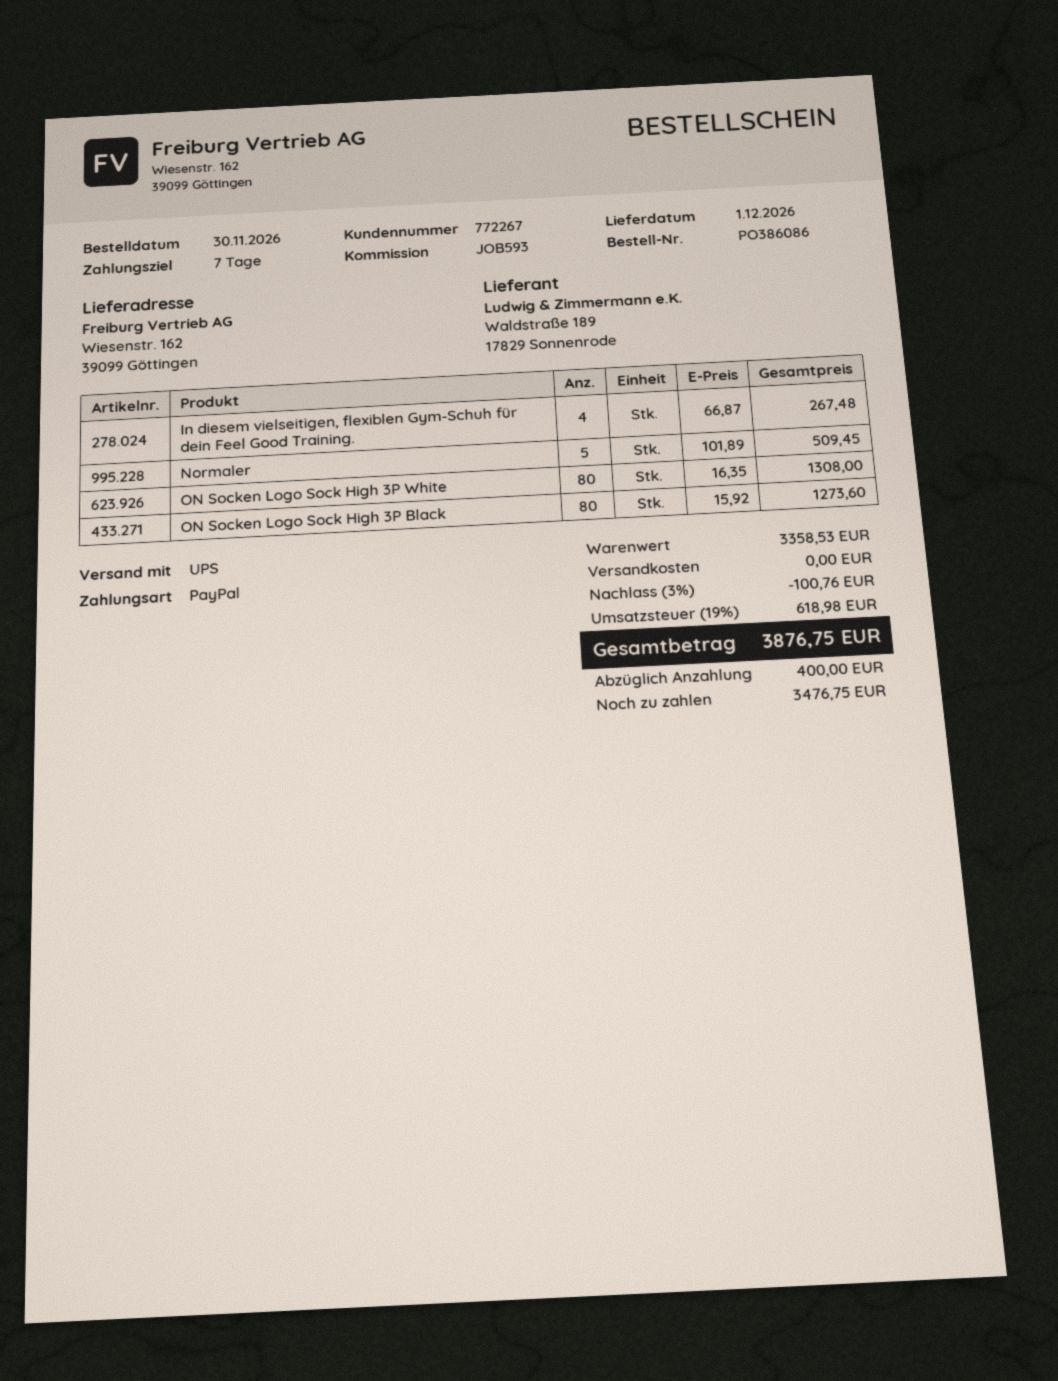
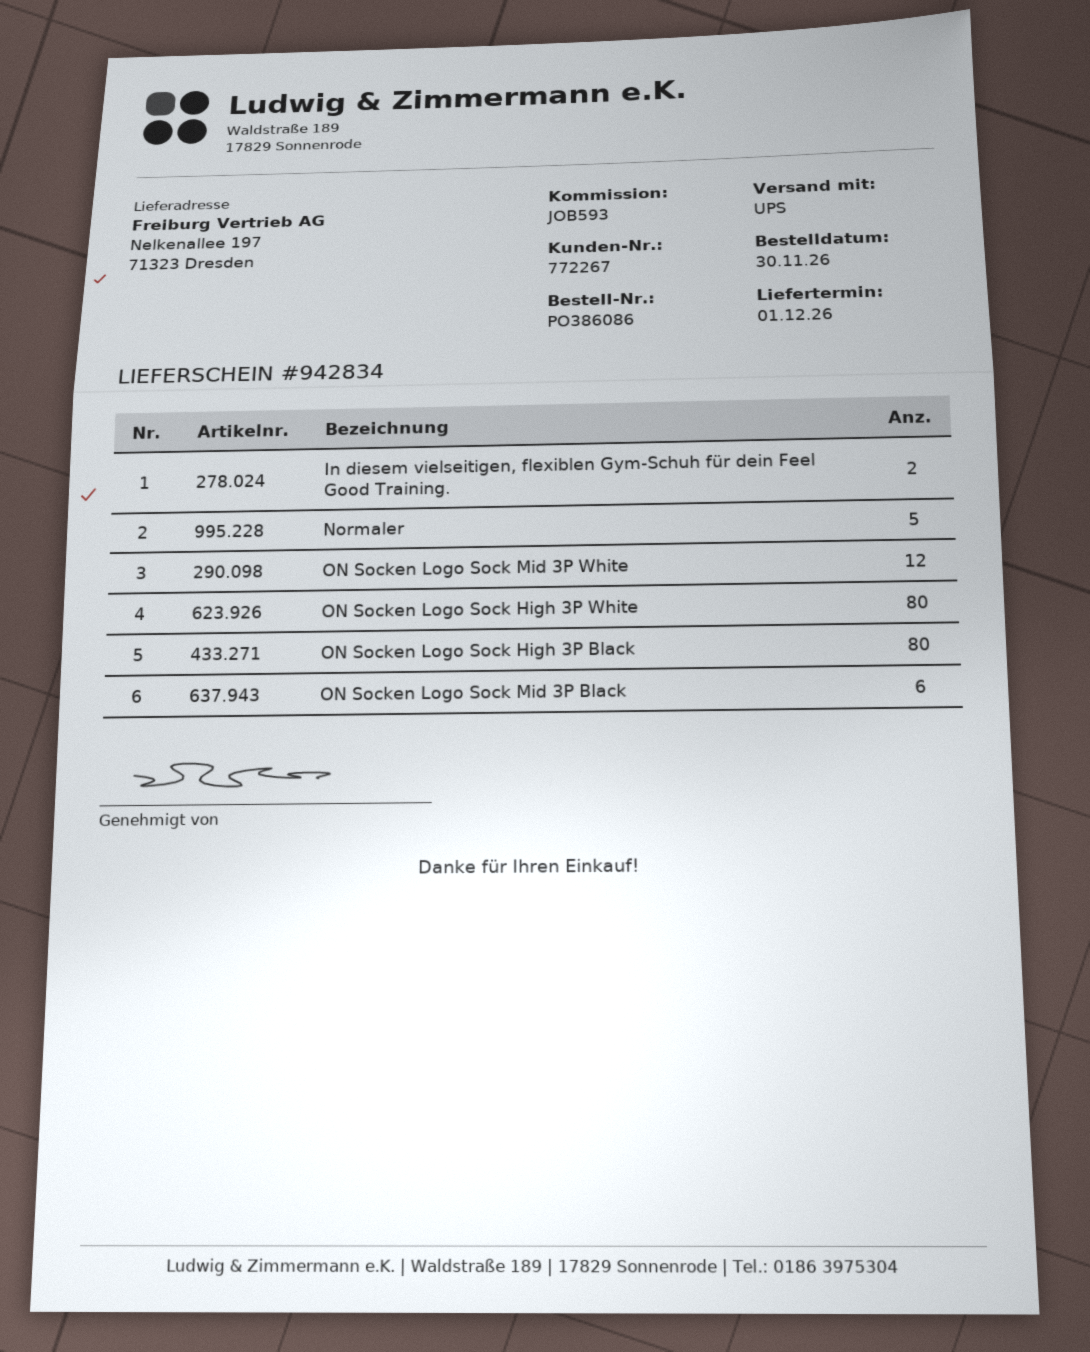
ship to: Wiesenstr. 162, 39099 Göttingen -> Nelkenallee 197, 71323 Dresden
In diesem vielseitigen, flexiblen Gym-Schuh für dein Feel Good Training.: 4 -> 2
ON Socken Logo Sock Mid 3P White: none -> 12
ON Socken Logo Sock Mid 3P Black: none -> 6

